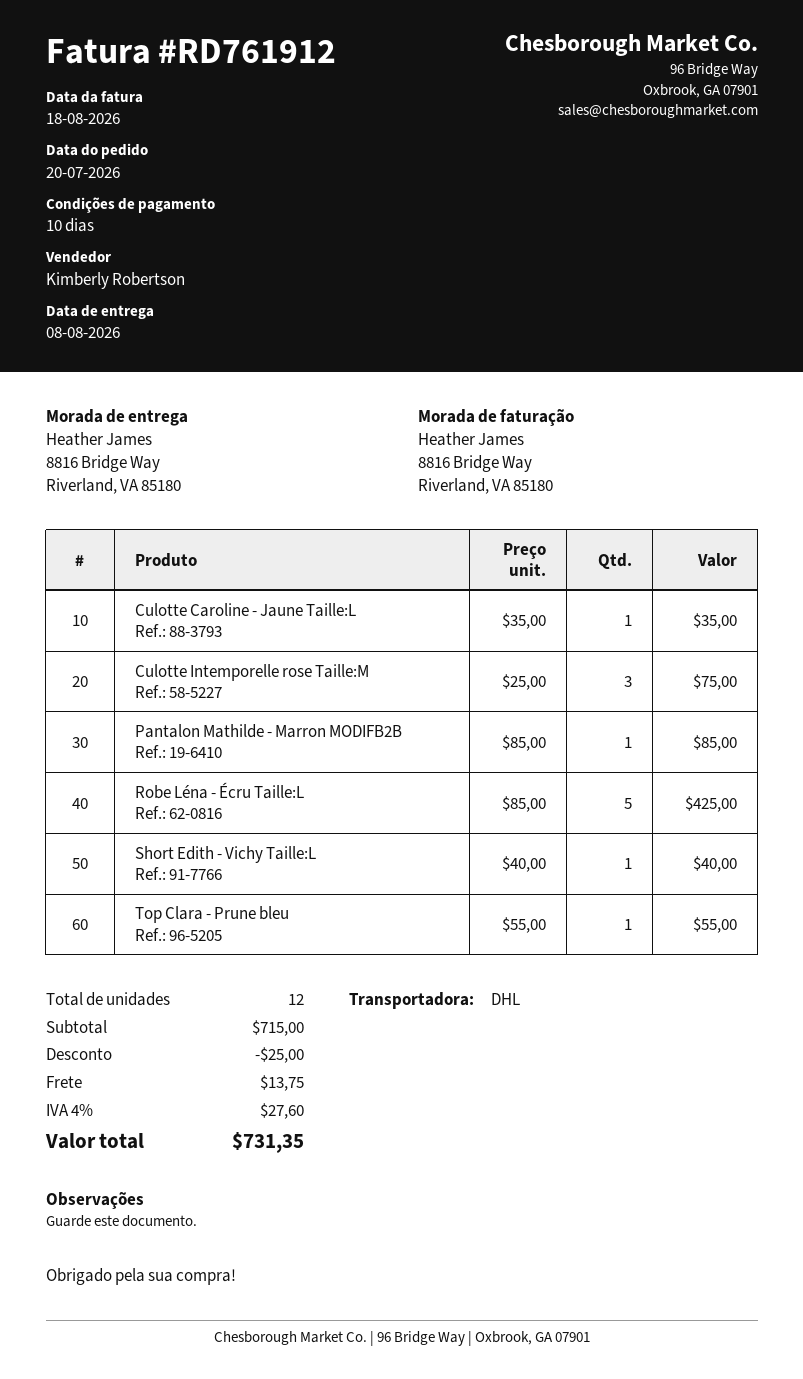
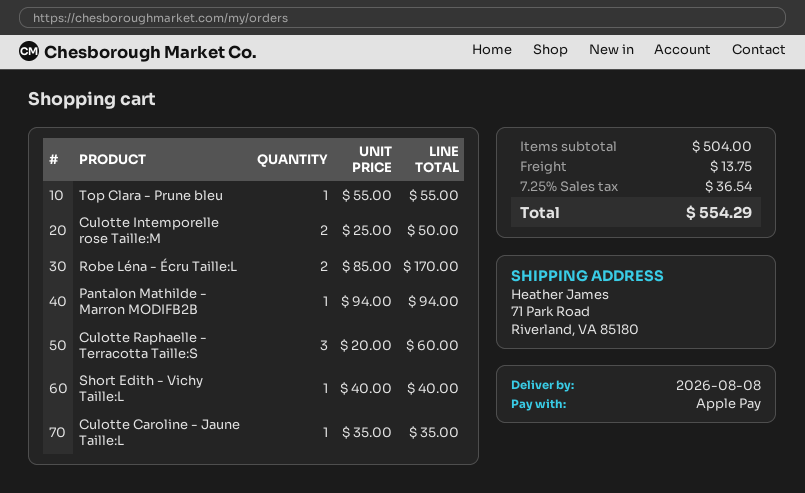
ship to: 8816 Bridge Way, Riverland, VA 85180 -> 71 Park Road, Riverland, VA 85180
Culotte Intemporelle rose Taille:M: 3 x 25.00 = 75.00 -> 2 x 25.00 = 50.00
Pantalon Mathilde - Marron MODIFB2B: 1 x 85.00 = 85.00 -> 1 x 94.00 = 94.00
Robe Léna - Écru Taille:L: 5 x 85.00 = 425.00 -> 2 x 85.00 = 170.00
Culotte Raphaelle - Terracotta Taille:S: none -> 3 x 20.00 = 60.00
subtotal: 715.00 -> 504.00
discount: 25.00 -> none
tax: 4% = 27.60 -> 7.25% = 36.54
total: 731.35 -> 554.29

